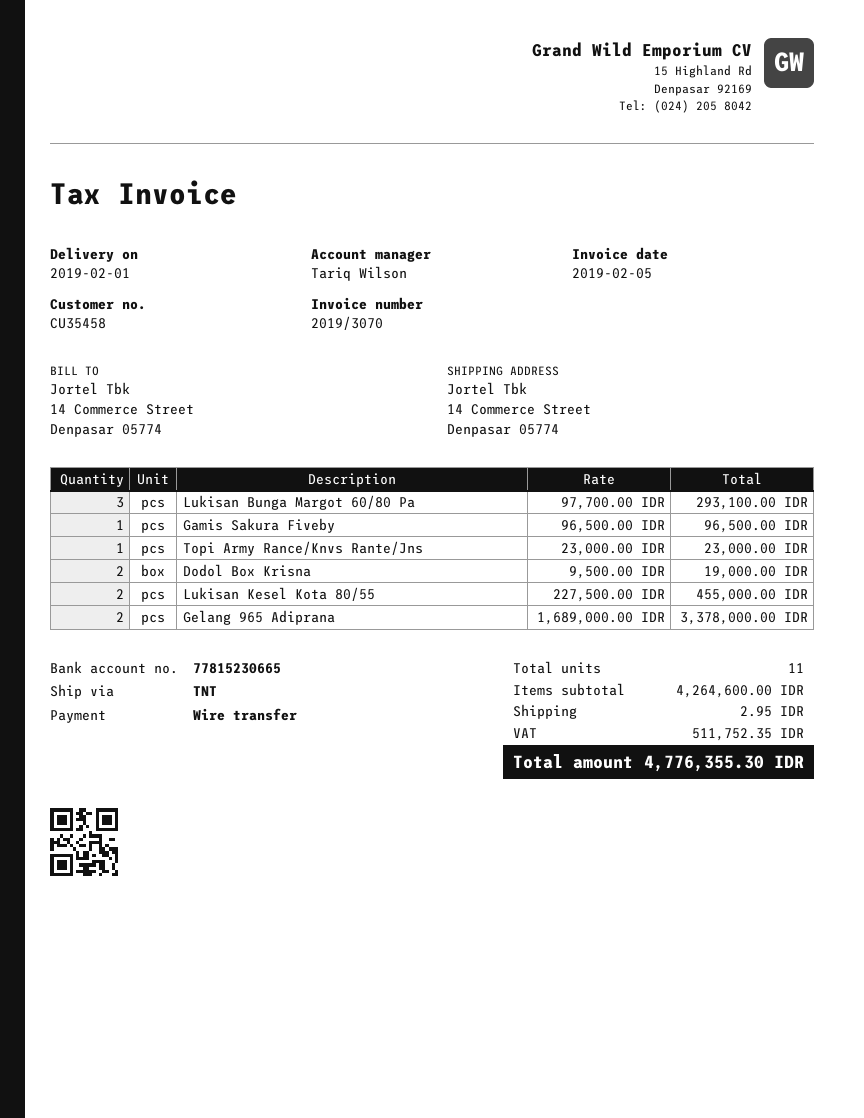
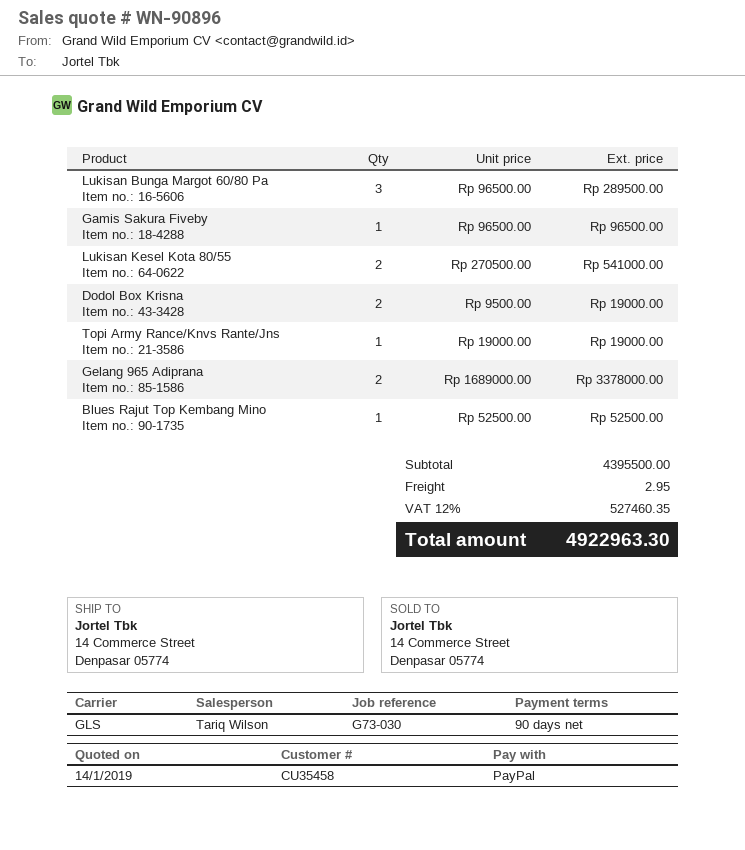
payment method: bank transfer -> PayPal
shipping method: TNT -> GLS
Lukisan Bunga Margot 60/80 Pa: 3 x 97700.00 = 293100.00 -> 3 x 96500.00 = 289500.00
Topi Army Rance/Knvs Rante/Jns: 1 x 23000.00 = 23000.00 -> 1 x 19000.00 = 19000.00
Lukisan Kesel Kota 80/55: 2 x 227500.00 = 455000.00 -> 2 x 270500.00 = 541000.00
Blues Rajut Top Kembang Mino: none -> 1 x 52500.00 = 52500.00
subtotal: 4264600.00 -> 4395500.00
tax: 511752.35 -> 527460.35
total: 4776355.30 -> 4922963.30

